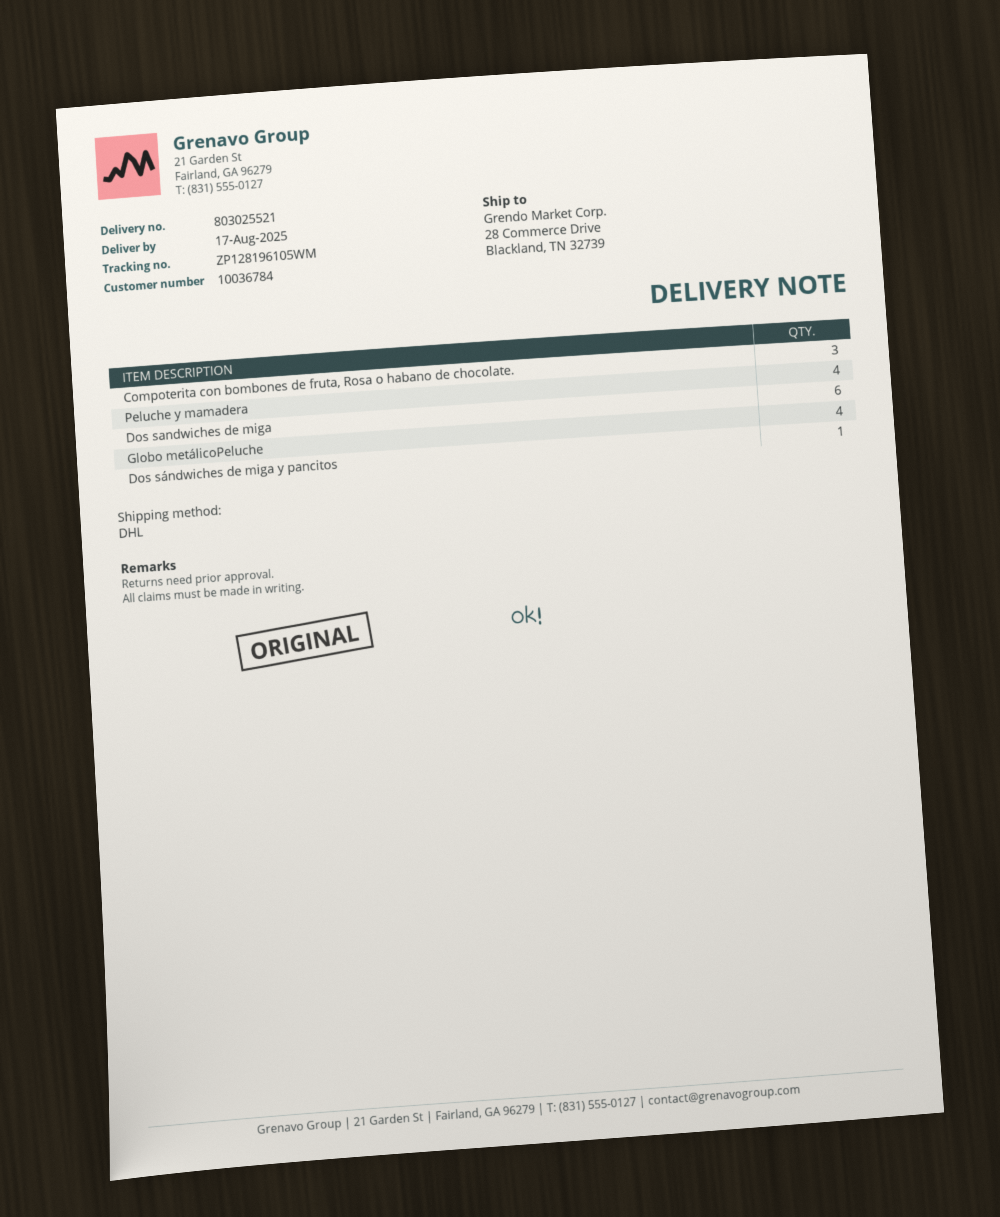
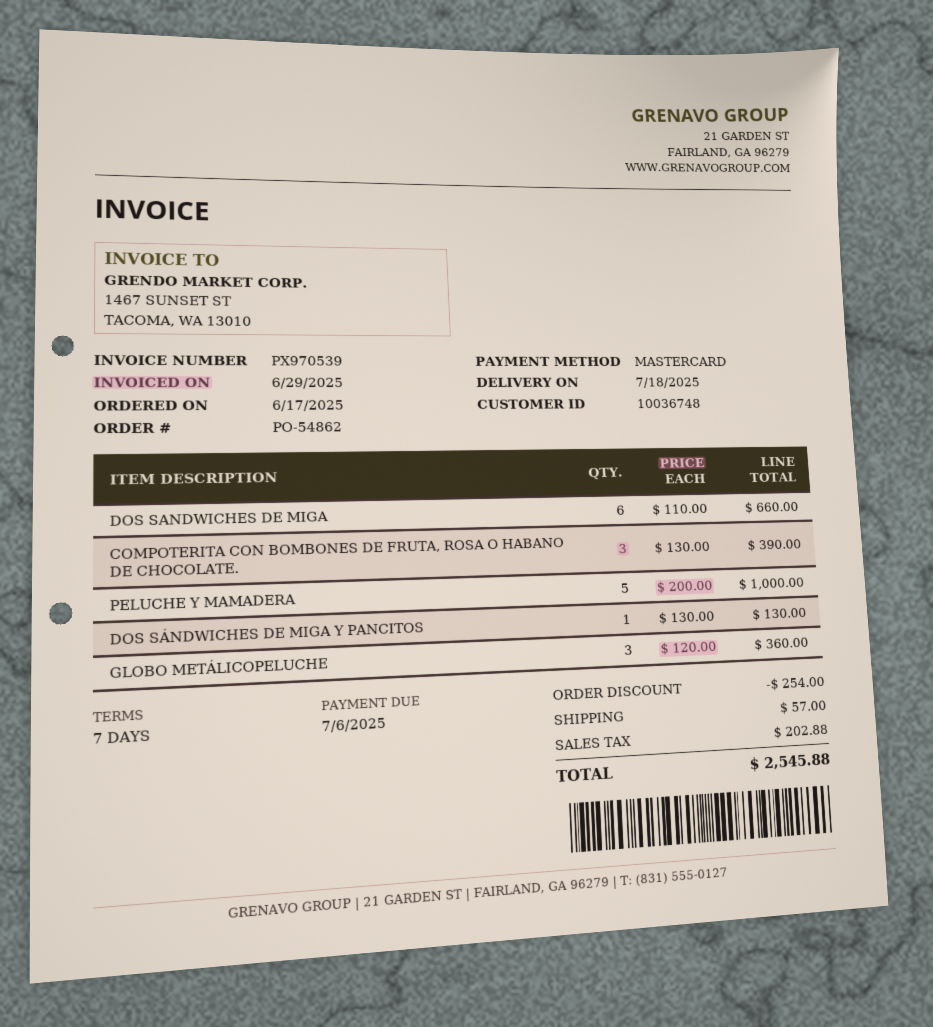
delivery date: 2025-08-17 -> 2025-07-18
customer number: 10036784 -> 10036748
Peluche y mamadera: 4 -> 5
Globo metálicoPeluche: 4 -> 3

